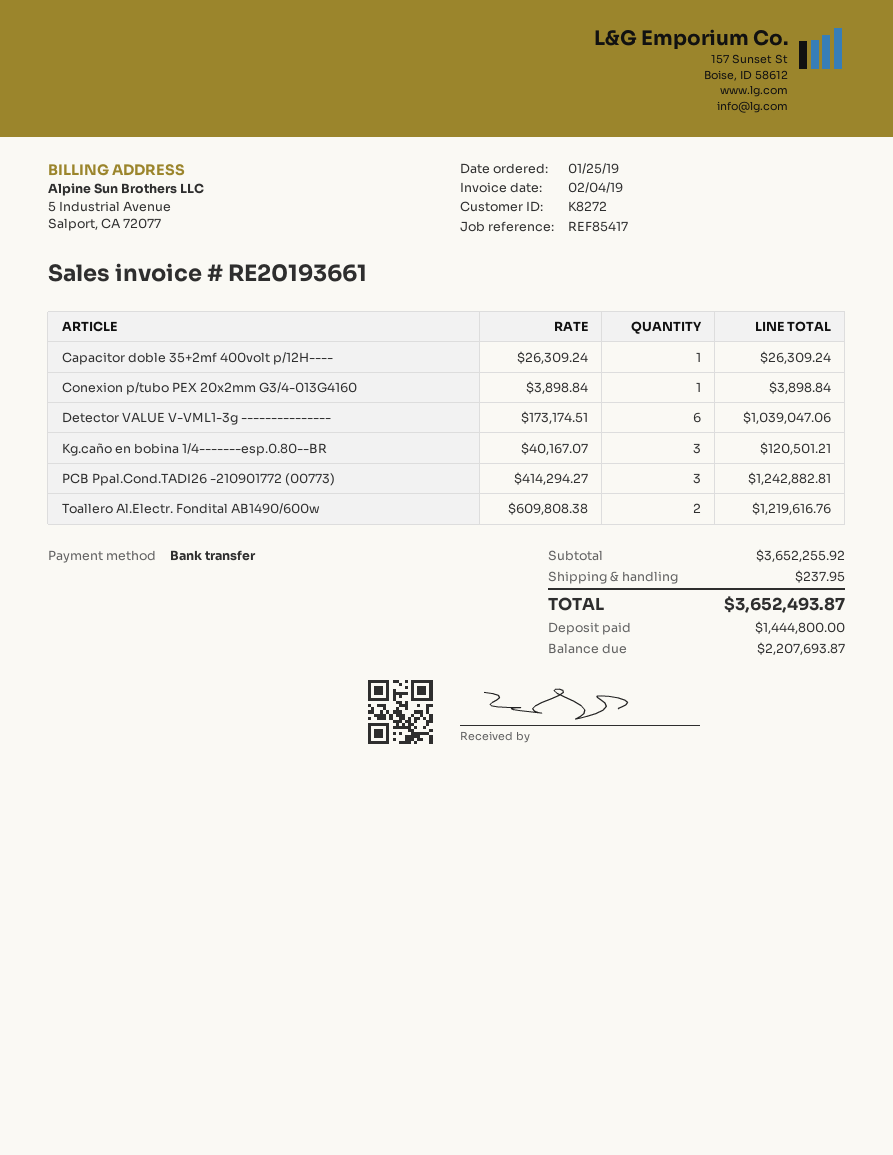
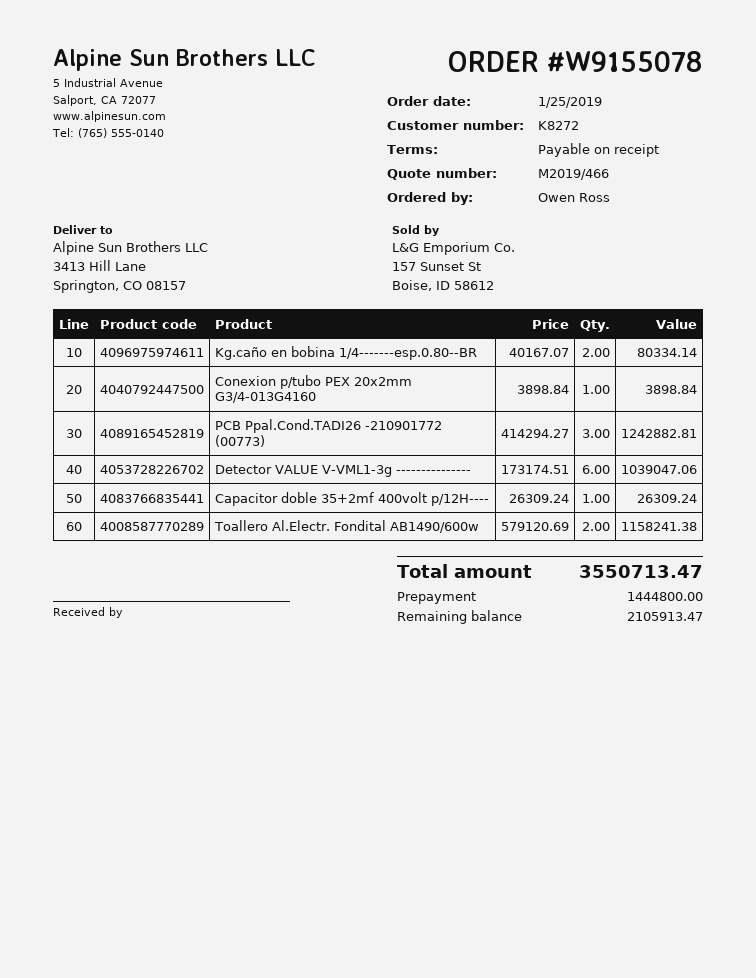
Kg.caño en bobina 1/4-------esp.0.80--BR: 3 x 40167.07 = 120501.21 -> 2 x 40167.07 = 80334.14
Toallero Al.Electr. Fondital AB1490/600w: 2 x 609808.38 = 1219616.76 -> 2 x 579120.69 = 1158241.38
shipping: 237.95 -> none
total: 3652493.87 -> 3550713.47
balance: 2207693.87 -> 2105913.47

